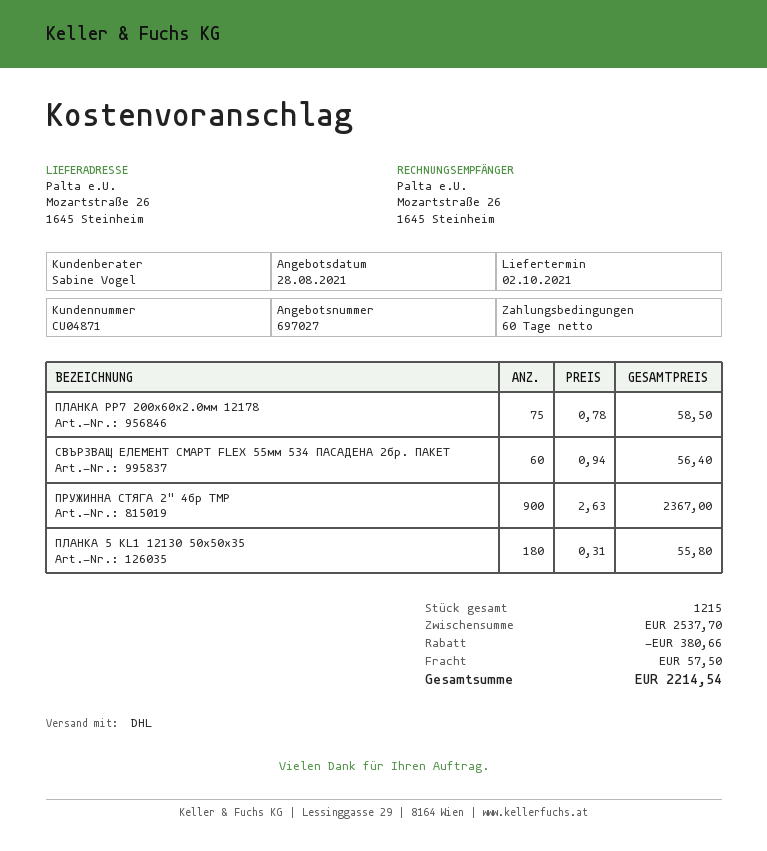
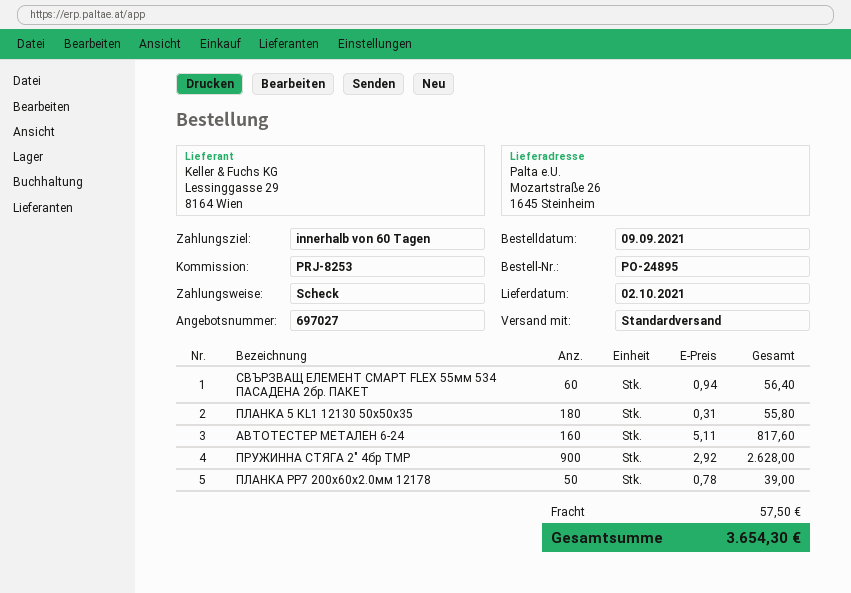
shipping method: DHL -> standard
ПЛАНКА PP7 200х60х2.0мм 12178: 75 x 0.78 = 58.50 -> 50 x 0.78 = 39.00
ПРУЖИННА СТЯГА 2" 4бр TMP: 900 x 2.63 = 2367.00 -> 900 x 2.92 = 2628.00
АВТОТЕСТЕР МЕТАЛЕН 6-24: none -> 160 x 5.11 = 817.60
discount: 380.66 -> none
total: 2214.54 -> 3654.30

